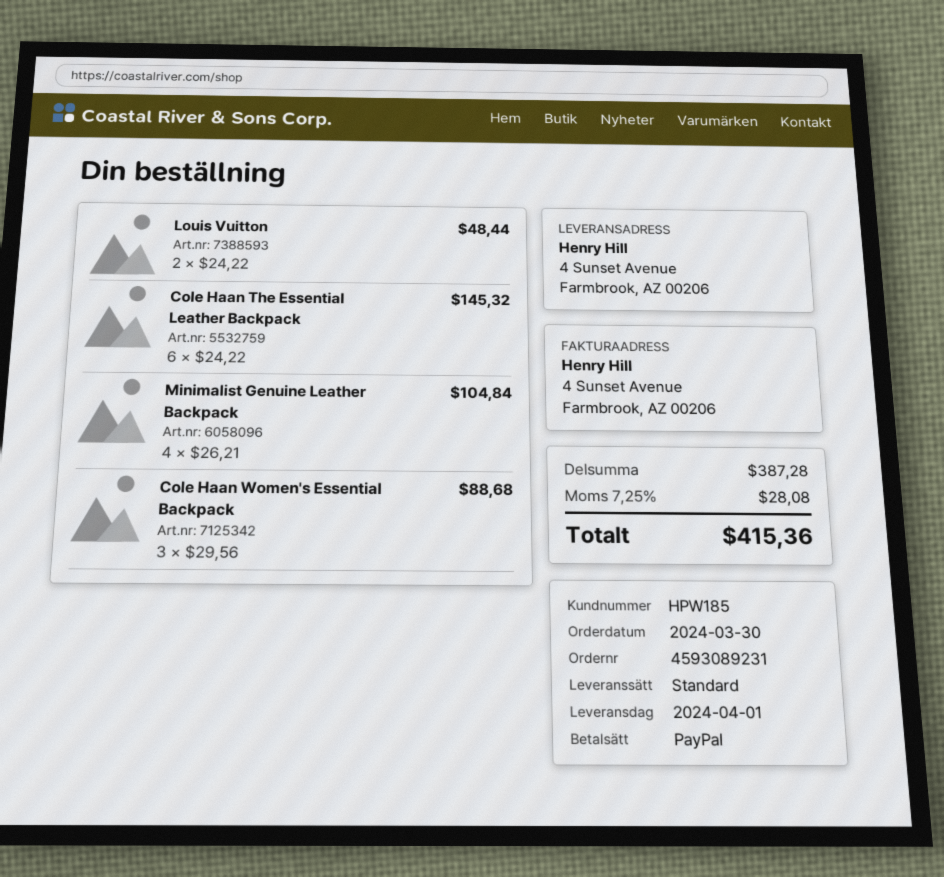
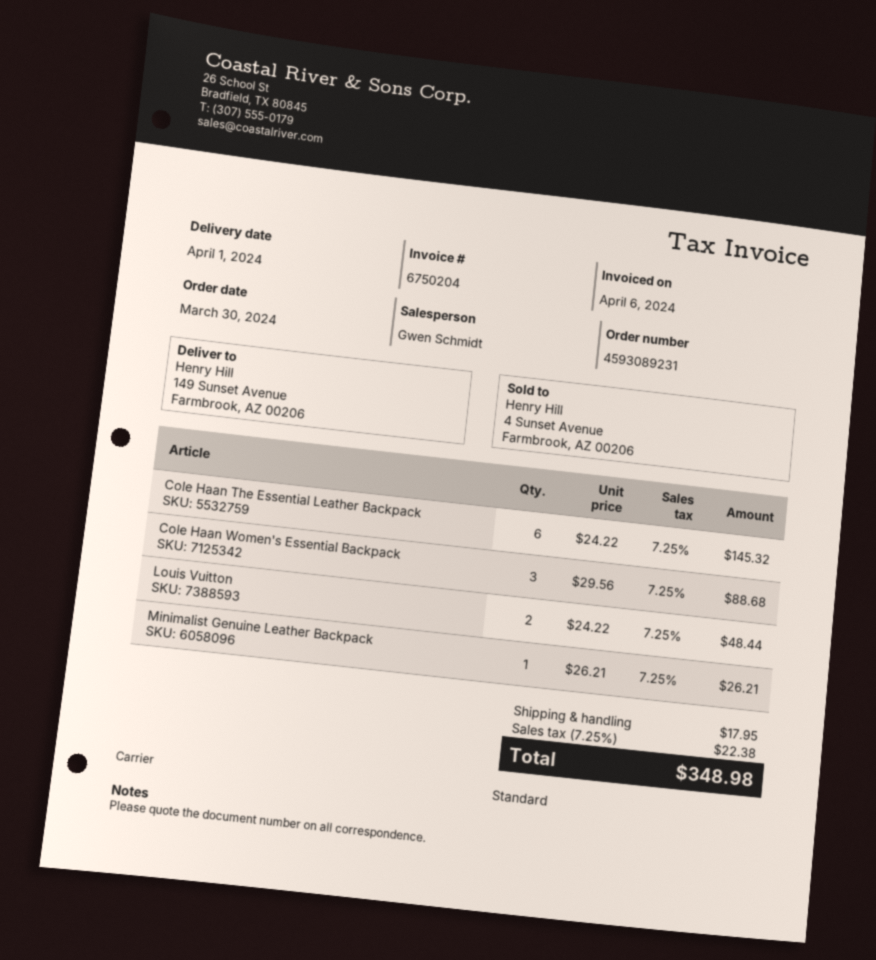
ship to: 4 Sunset Avenue, Farmbrook, AZ 00206 -> 149 Sunset Avenue, Farmbrook, AZ 00206
Minimalist Genuine Leather Backpack: 4 x 26.21 = 104.84 -> 1 x 26.21 = 26.21
shipping: none -> 17.95
tax: 7.25% = 28.08 -> 7.25% = 22.38
total: 415.36 -> 348.98

